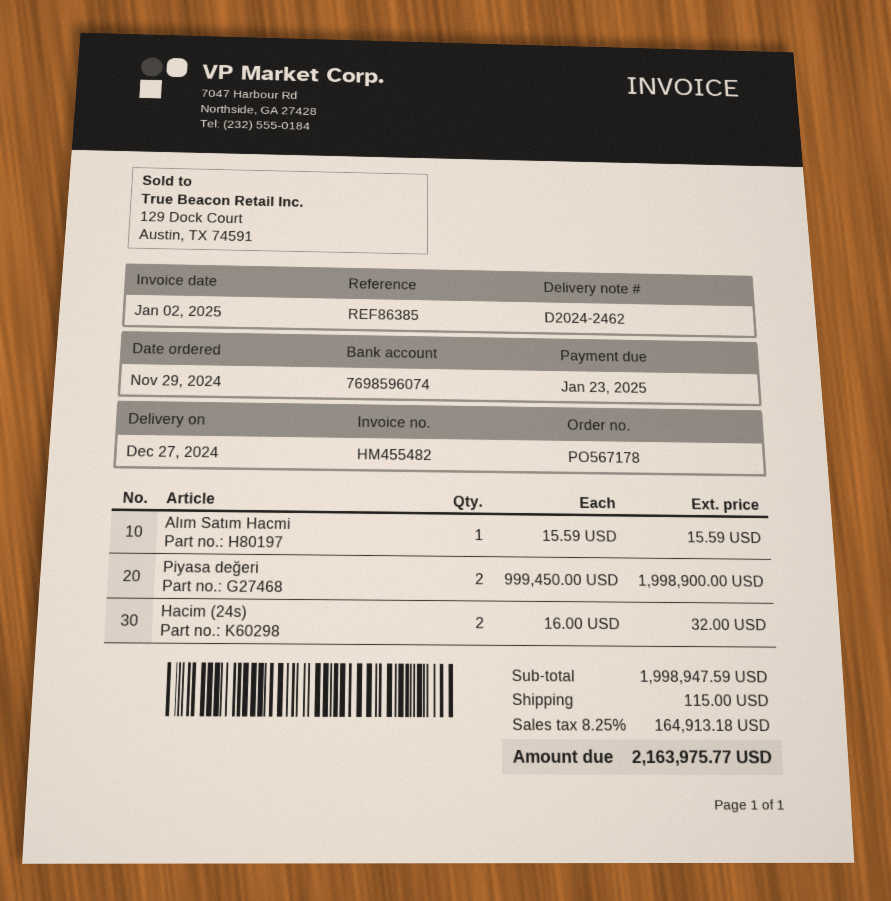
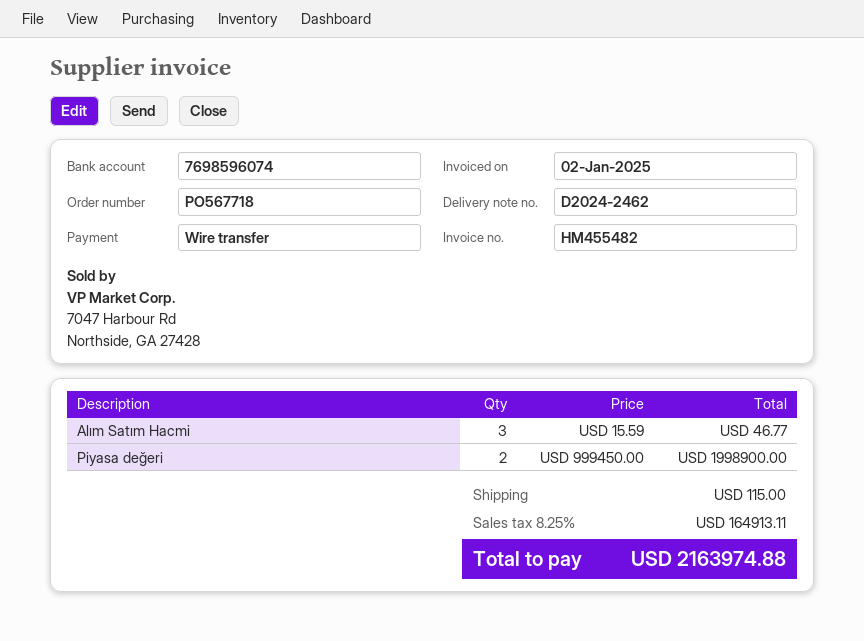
order number: PO567178 -> PO567718
Alım Satım Hacmi: 1 x 15.59 = 15.59 -> 3 x 15.59 = 46.77
Hacim (24s): 2 x 16.00 = 32.00 -> none
tax: 8.25% = 164913.18 -> 8.25% = 164913.11
total: 2163975.77 -> 2163974.88

